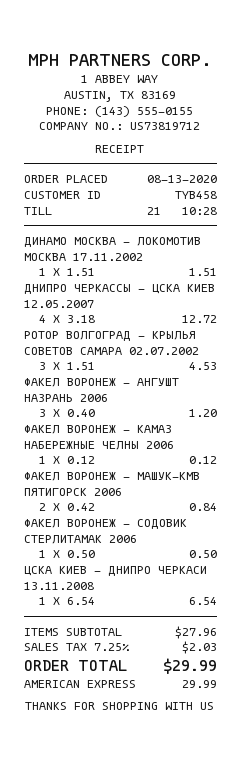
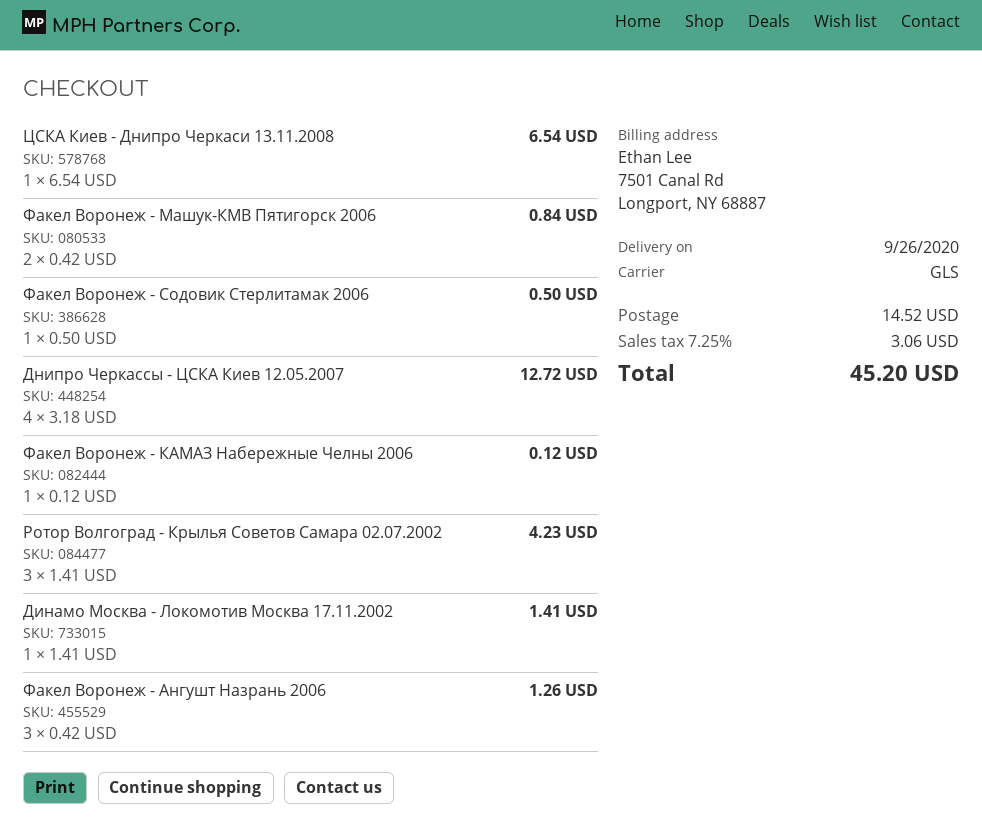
ДИНАМО МОСКВА - ЛОКОМОТИВ МОСКВА 17.11.2002: 1 x 1.51 = 1.51 -> 1 x 1.41 = 1.41
РОТОР ВОЛГОГРАД - КРЫЛЬЯ СОВЕТОВ САМАРА 02.07.2002: 3 x 1.51 = 4.53 -> 3 x 1.41 = 4.23
ФАКЕЛ ВОРОНЕЖ - АНГУШТ НАЗРАНЬ 2006: 3 x 0.40 = 1.20 -> 3 x 0.42 = 1.26
shipping: none -> 14.52
tax: 7.25% = 2.03 -> 7.25% = 3.06
total: 29.99 -> 45.20

